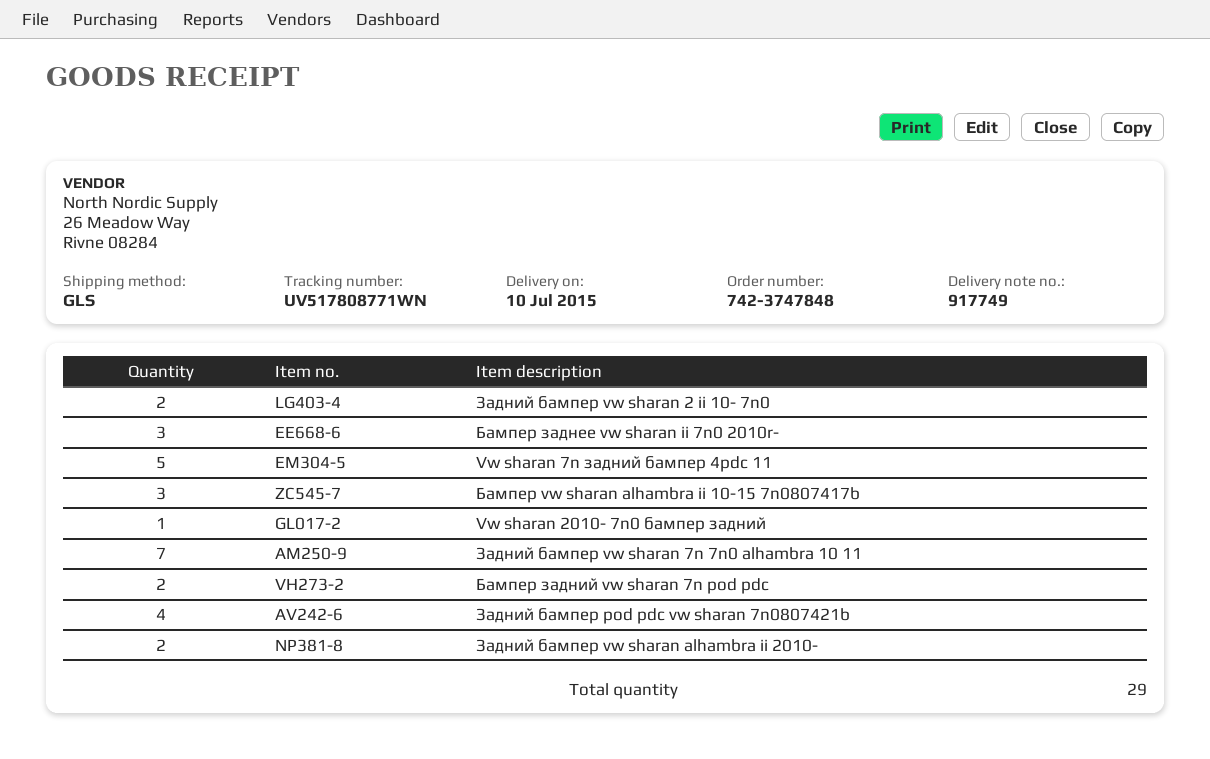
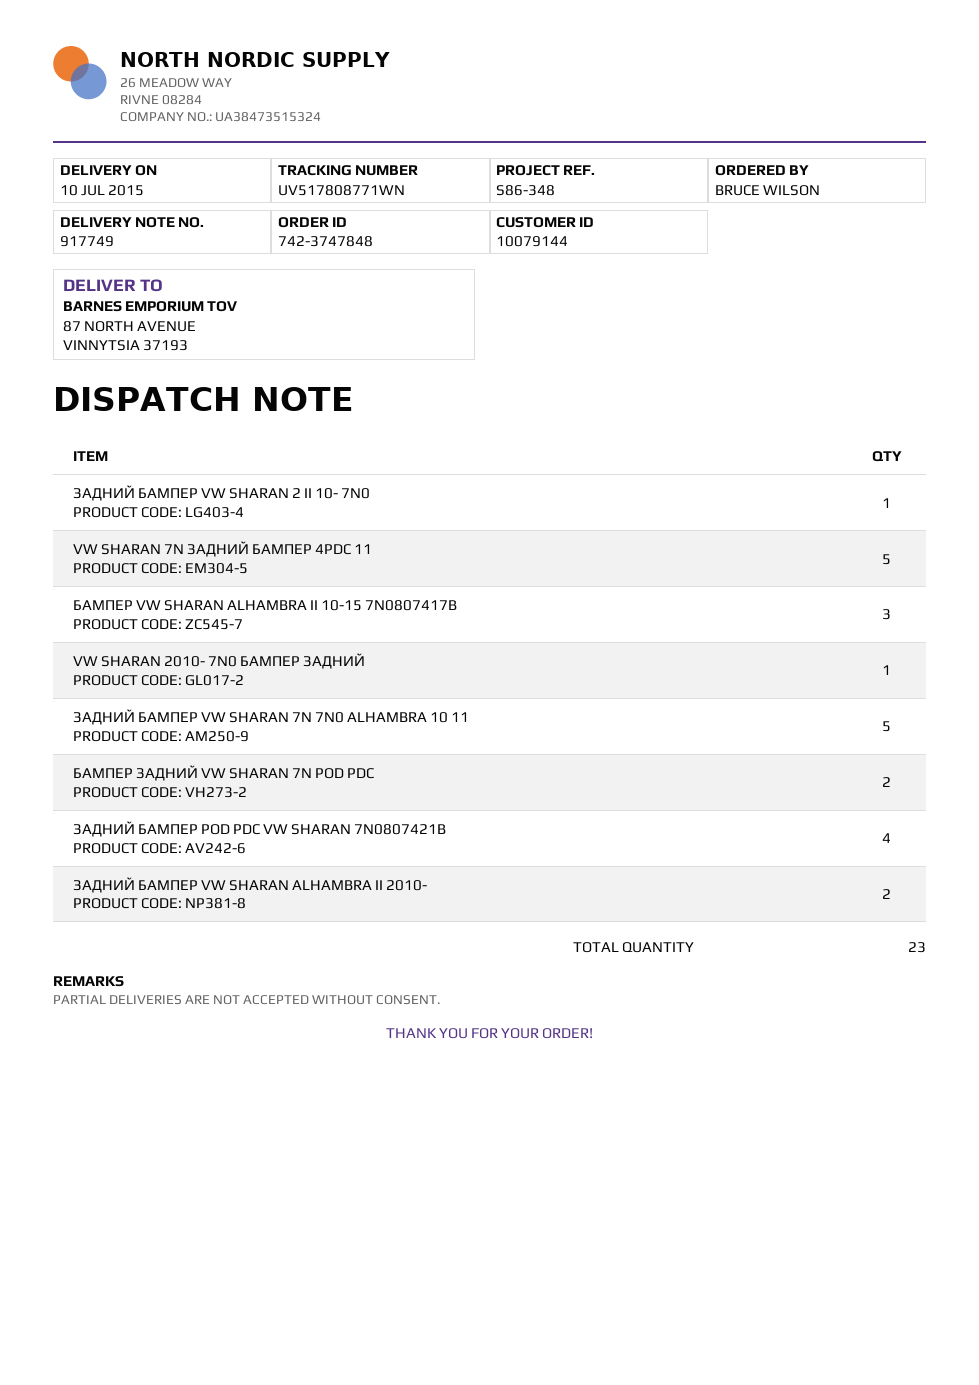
Задний бампер vw sharan 2 ii 10- 7n0: 2 -> 1
Бампер заднее vw sharan ii 7n0 2010r-: 3 -> none
Задний бампер vw sharan 7n 7n0 alhambra 10 11: 7 -> 5
total quantity: 29 -> 23

